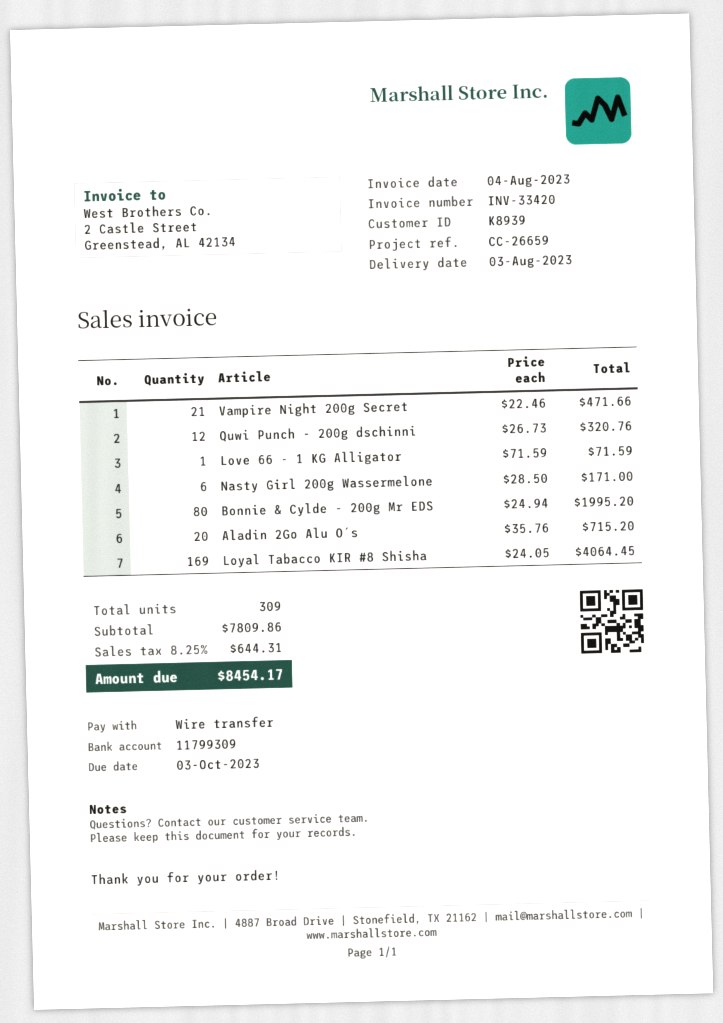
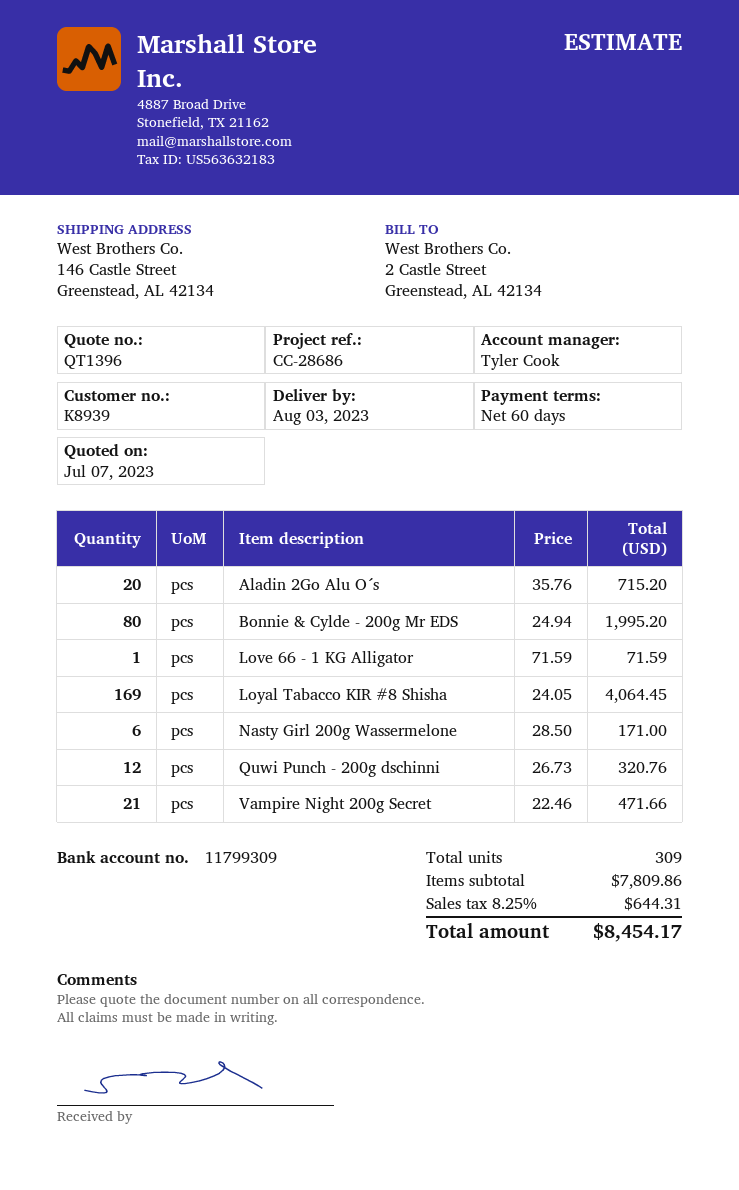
reference: CC-26659 -> CC-28686

